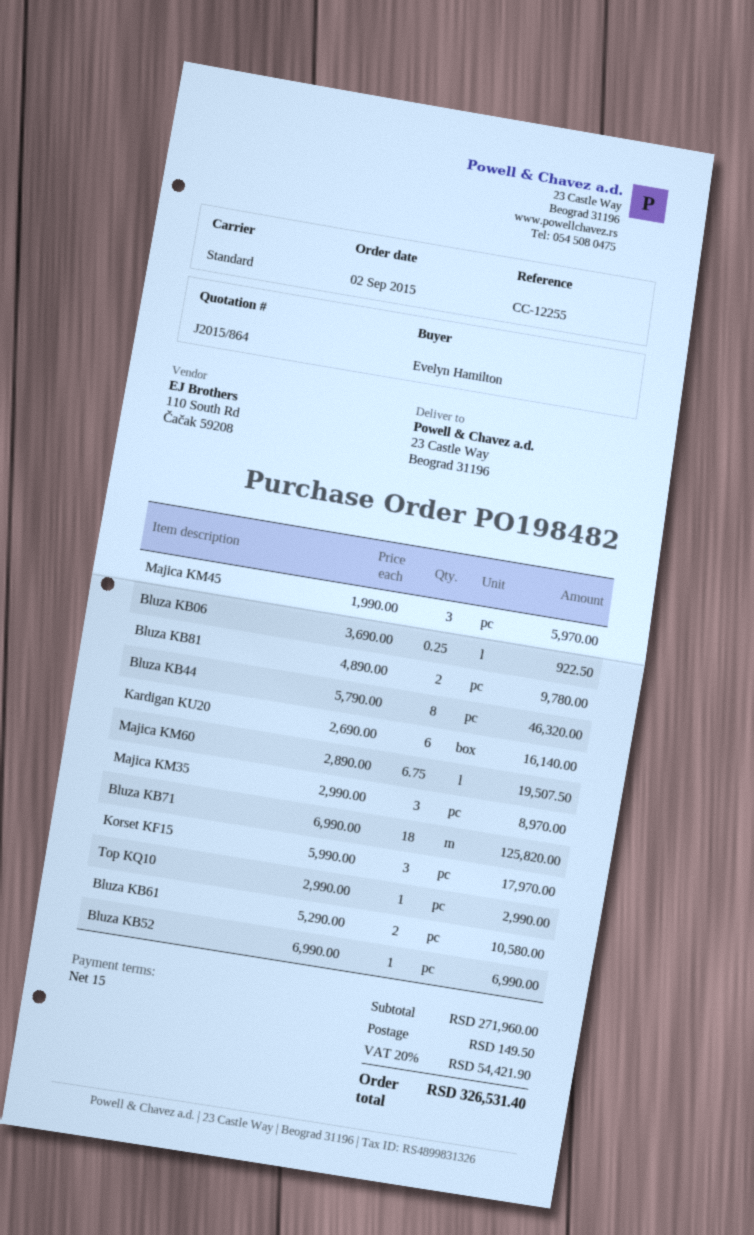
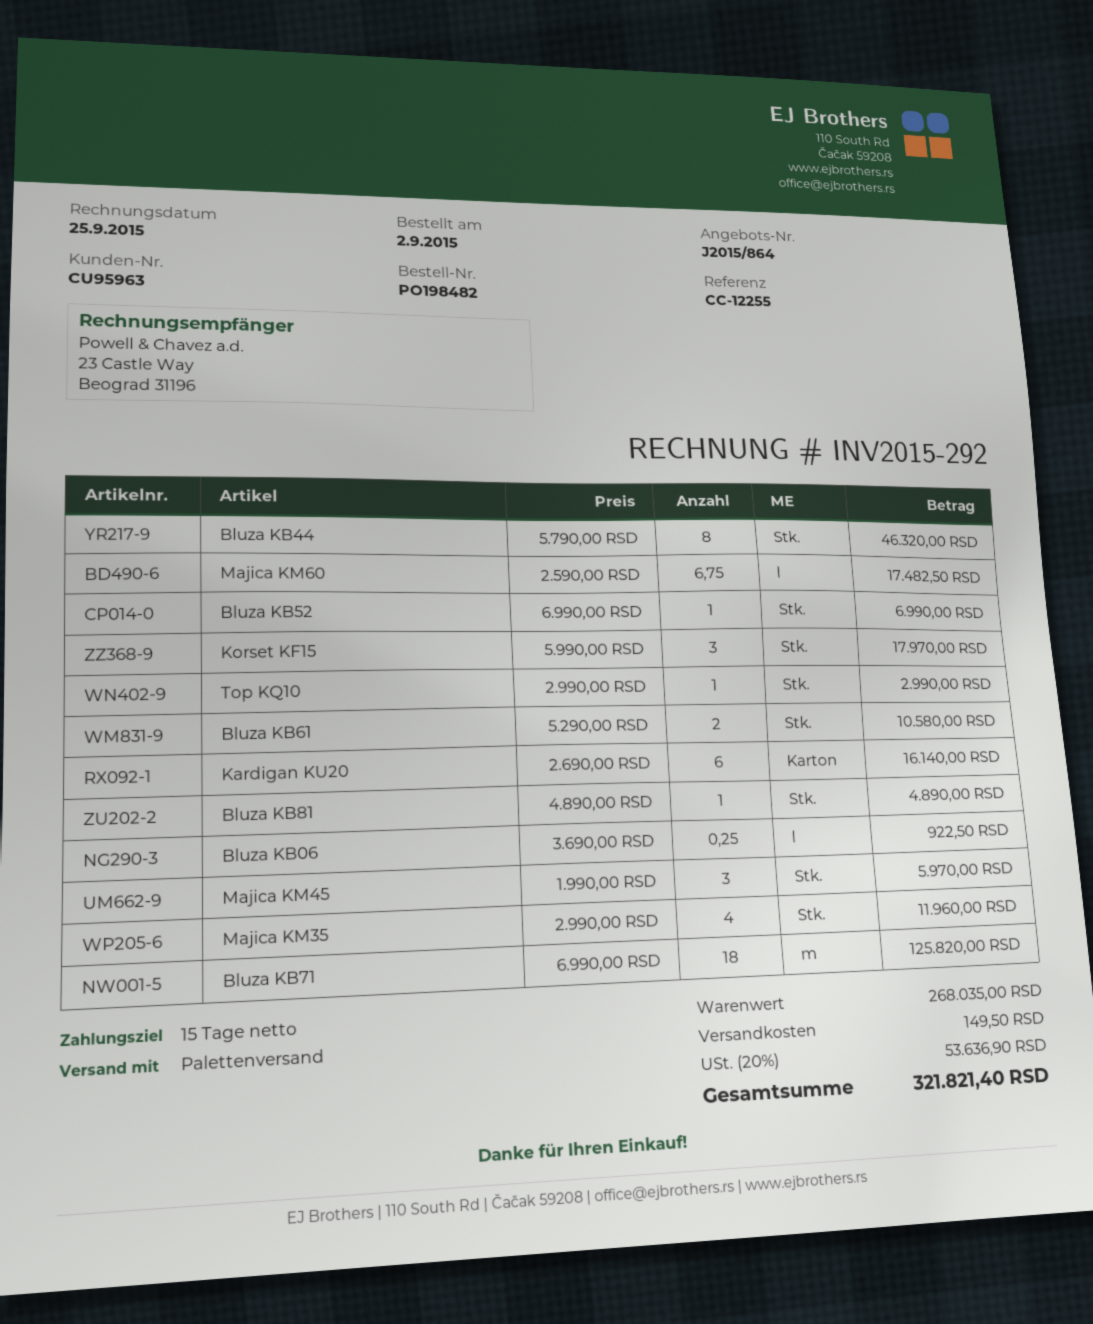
shipping method: standard -> pallet freight
Bluza KB81: 2 x 4890.00 = 9780.00 -> 1 x 4890.00 = 4890.00
Majica KM60: 6.75 x 2890.00 = 19507.50 -> 6.75 x 2590.00 = 17482.50
Majica KM35: 3 x 2990.00 = 8970.00 -> 4 x 2990.00 = 11960.00
subtotal: 271960.00 -> 268035.00
tax: 20% = 54421.90 -> 20% = 53636.90
total: 326531.40 -> 321821.40

